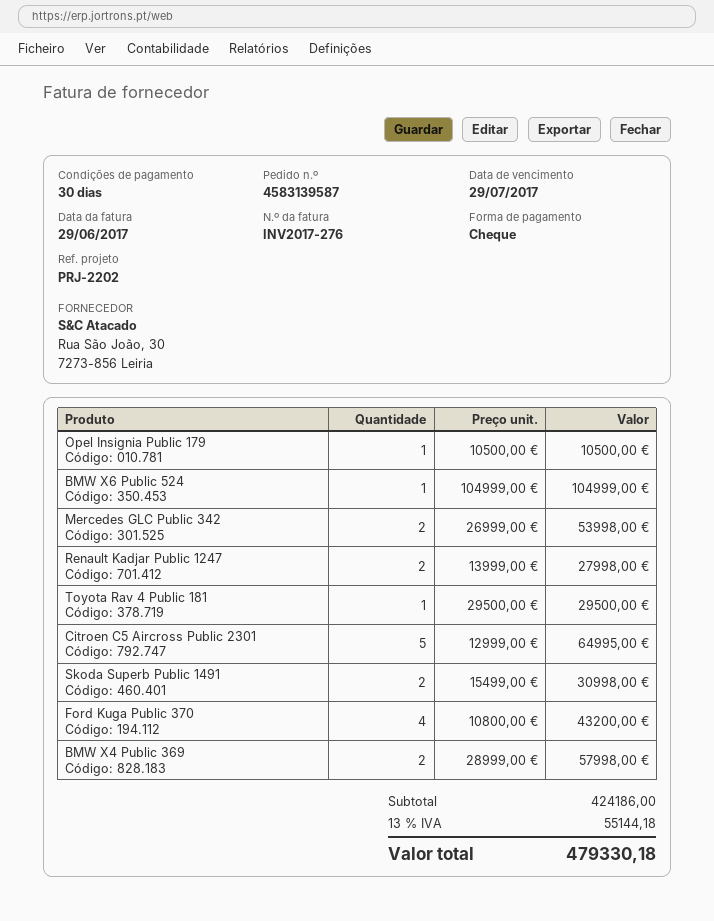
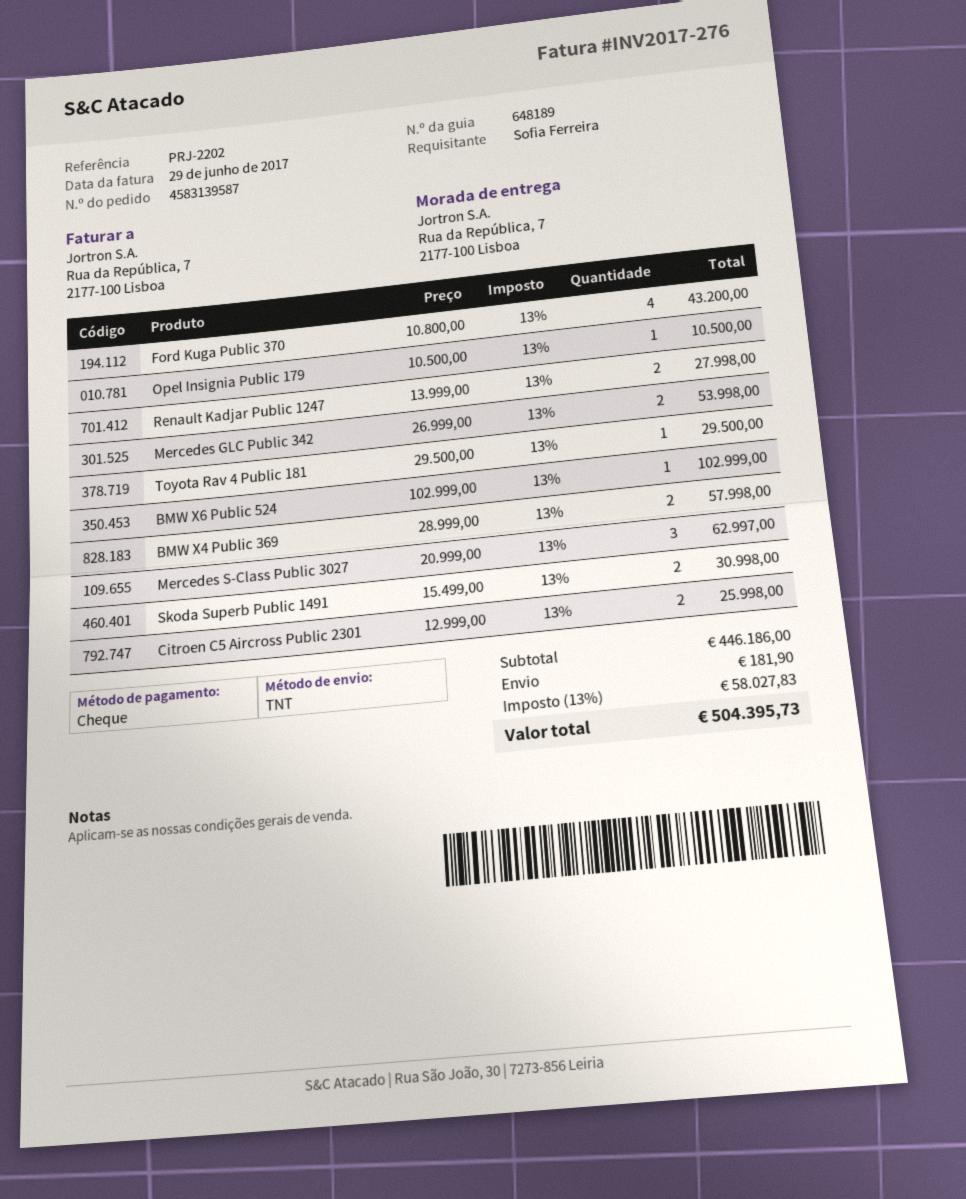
BMW X6 Public 524: 1 x 104999.00 = 104999.00 -> 1 x 102999.00 = 102999.00
Citroen C5 Aircross Public 2301: 5 x 12999.00 = 64995.00 -> 2 x 12999.00 = 25998.00
Mercedes S-Class Public 3027: none -> 3 x 20999.00 = 62997.00
subtotal: 424186.00 -> 446186.00
shipping: none -> 181.90
tax: 13% = 55144.18 -> 13% = 58027.83
total: 479330.18 -> 504395.73

